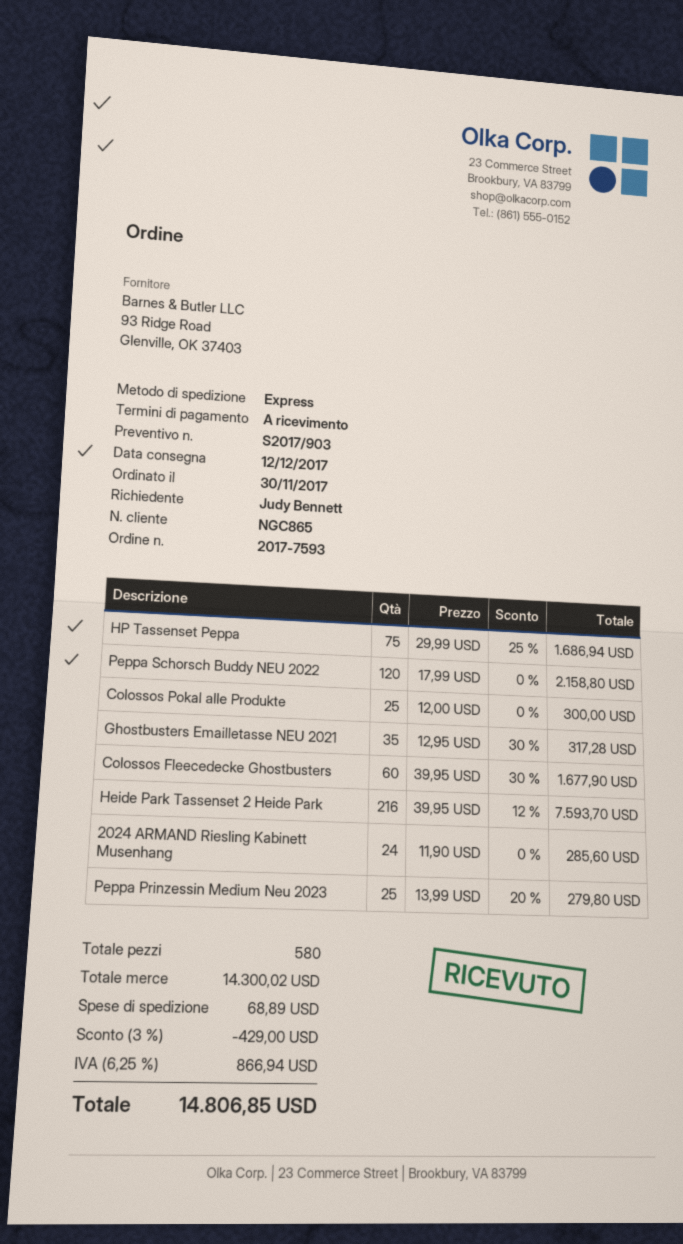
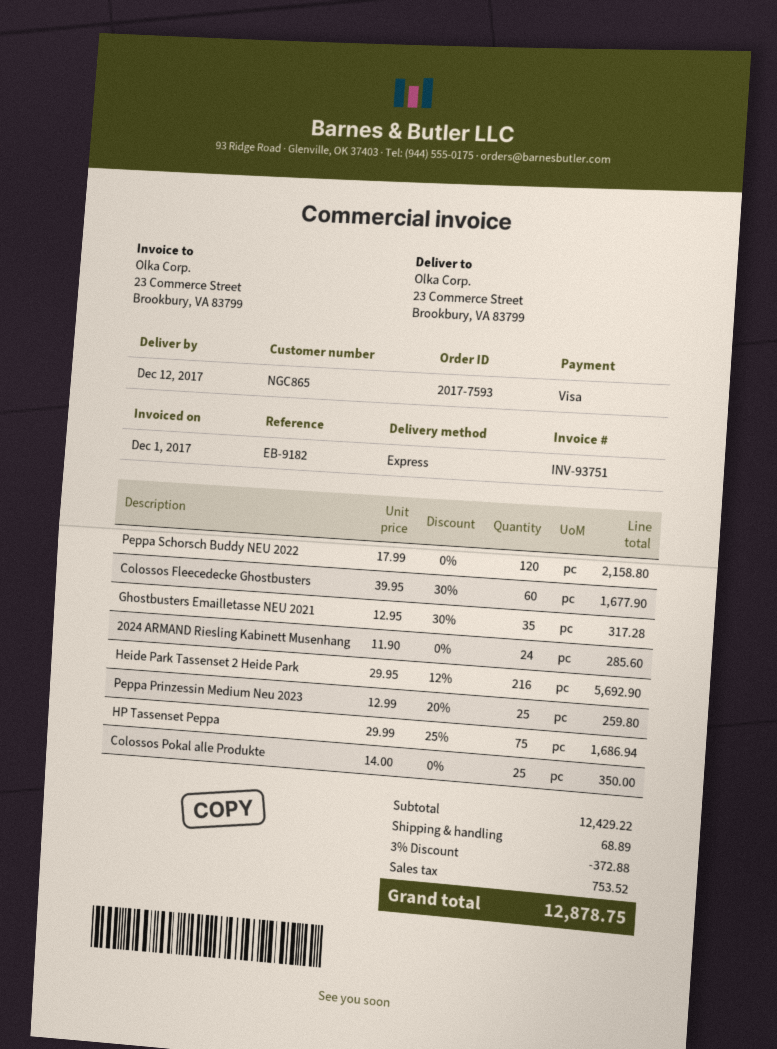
Colossos Pokal alle Produkte: 25 x 12.00 = 300.00 -> 25 x 14.00 = 350.00
Heide Park Tassenset 2 Heide Park: 216 x 39.95 - 12% = 7593.70 -> 216 x 29.95 - 12% = 5692.90
Peppa Prinzessin Medium Neu 2023: 25 x 13.99 - 20% = 279.80 -> 25 x 12.99 - 20% = 259.80
subtotal: 14300.02 -> 12429.22
discount: 3% = 429.00 -> 3% = 372.88
tax: 866.94 -> 753.52
total: 14806.85 -> 12878.75

